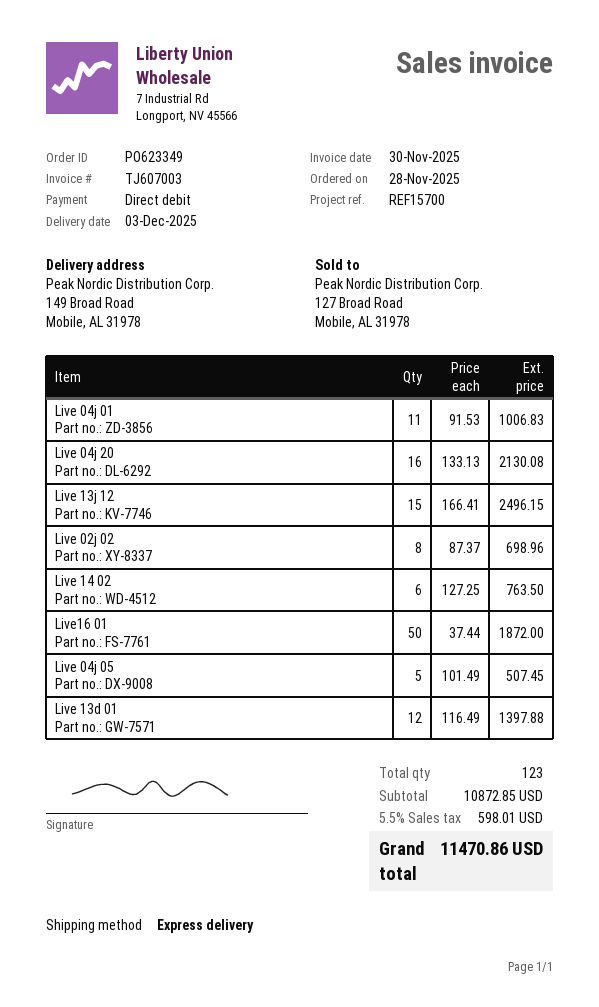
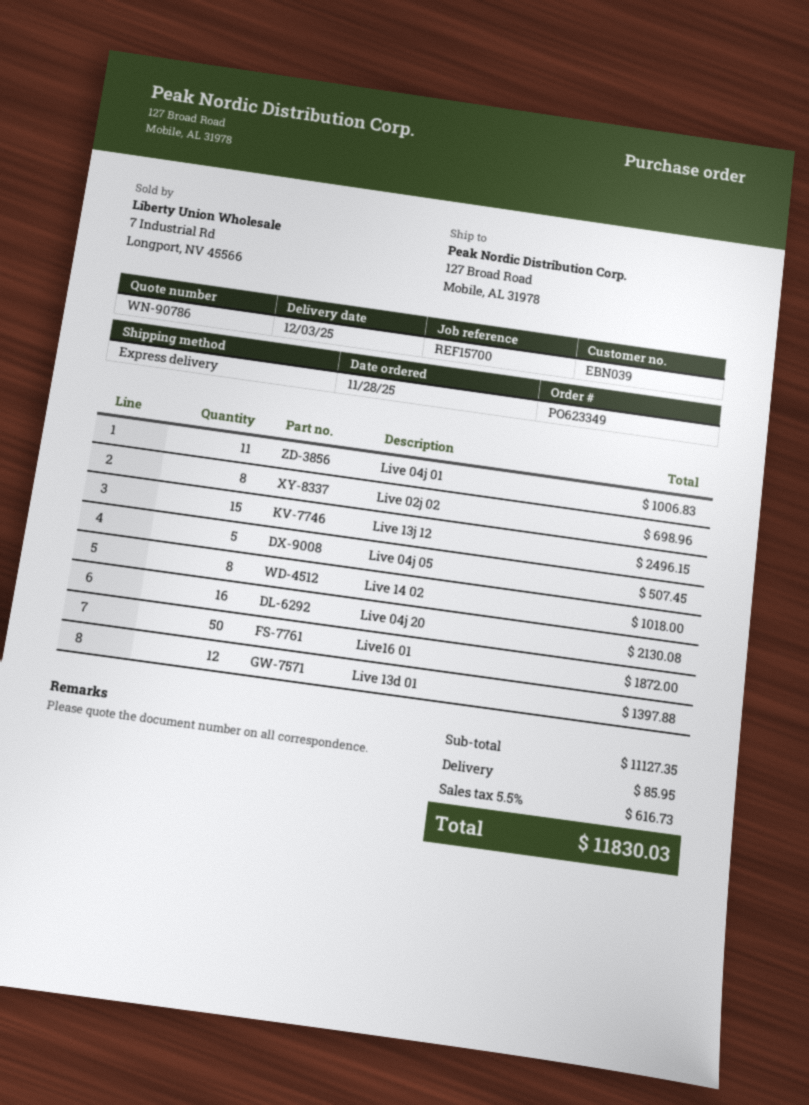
ship to: 149 Broad Road, Mobile, AL 31978 -> 127 Broad Road, Mobile, AL 31978
Live 14 02: 6 for 763.50 -> 8 for 1018.00
subtotal: 10872.85 -> 11127.35
shipping: none -> 85.95
tax: 5.5% = 598.01 -> 5.5% = 616.73
total: 11470.86 -> 11830.03

